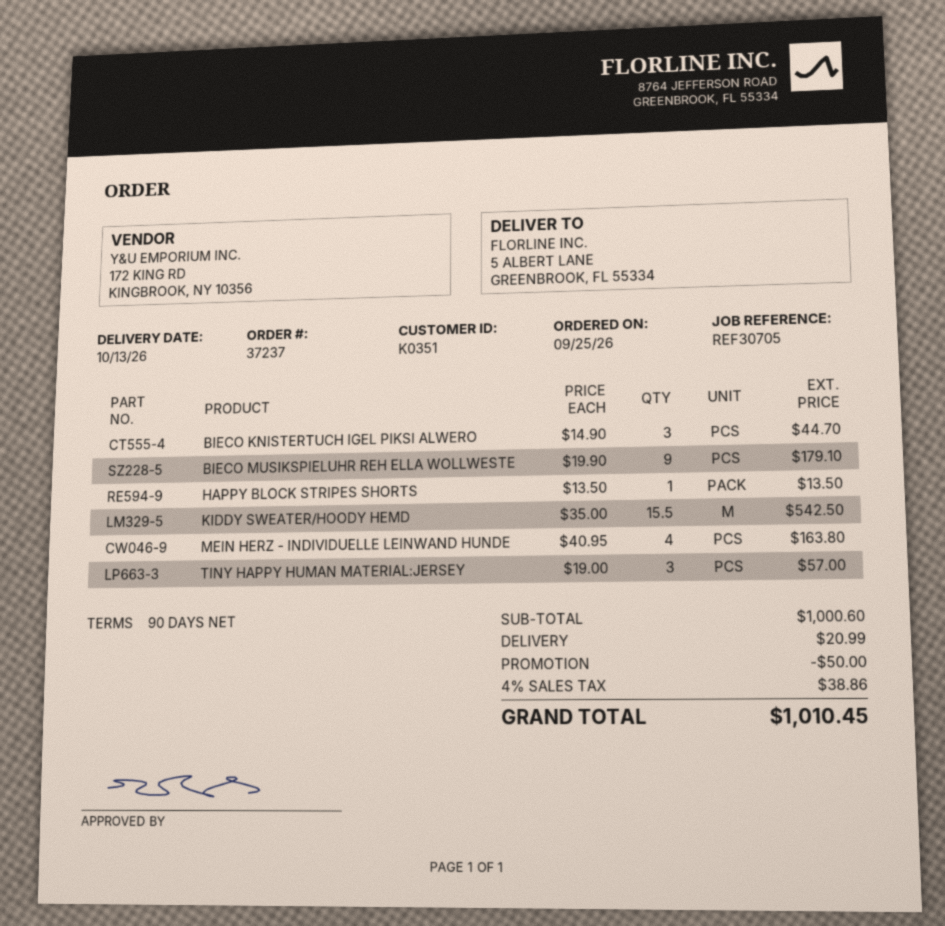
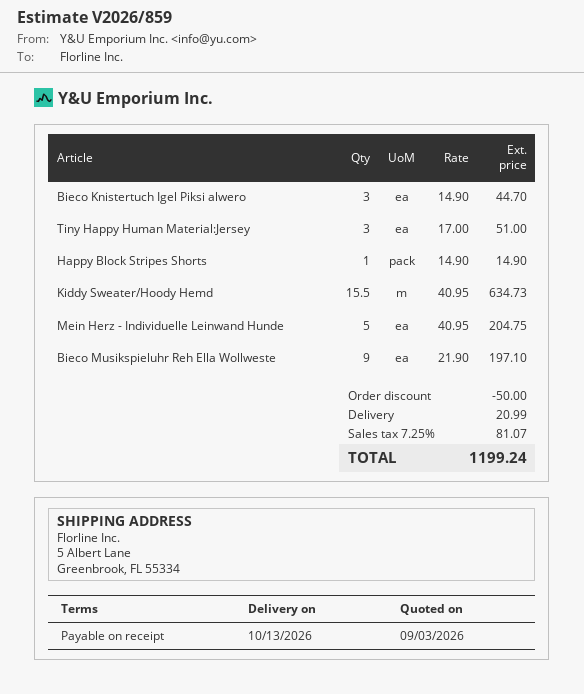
payment terms: 90 days -> on receipt
BIECO MUSIKSPIELUHR REH ELLA WOLLWESTE: 9 x 19.90 = 179.10 -> 9 x 21.90 = 197.10
HAPPY BLOCK STRIPES SHORTS: 1 x 13.50 = 13.50 -> 1 x 14.90 = 14.90
KIDDY SWEATER/HOODY HEMD: 15.5 x 35.00 = 542.50 -> 15.5 x 40.95 = 634.73
MEIN HERZ - INDIVIDUELLE LEINWAND HUNDE: 4 x 40.95 = 163.80 -> 5 x 40.95 = 204.75
TINY HAPPY HUMAN MATERIAL:JERSEY: 3 x 19.00 = 57.00 -> 3 x 17.00 = 51.00
tax: 4% = 38.86 -> 7.25% = 81.07
total: 1010.45 -> 1199.24

